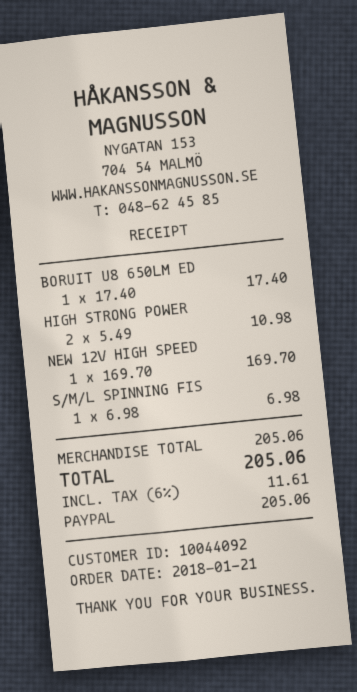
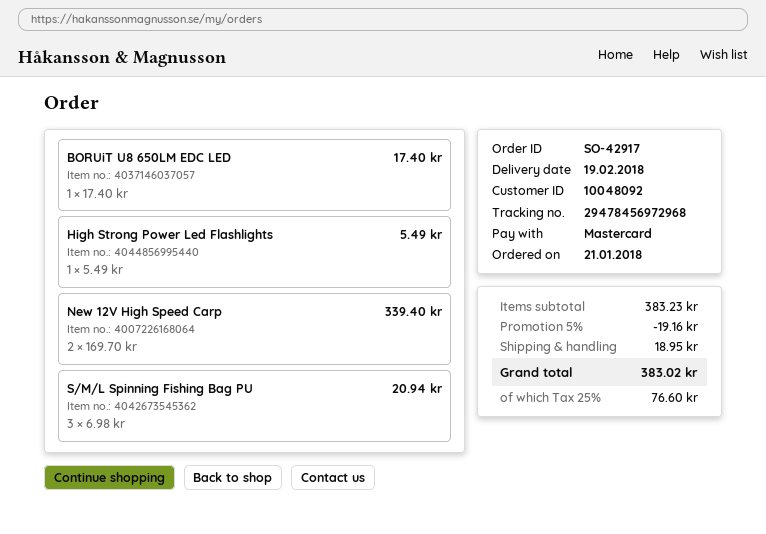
customer number: 10044092 -> 10048092
payment method: PayPal -> Mastercard
HIGH STRONG POWER: 2 x 5.49 = 10.98 -> 1 x 5.49 = 5.49
NEW 12V HIGH SPEED: 1 x 169.70 = 169.70 -> 2 x 169.70 = 339.40
S/M/L SPINNING FIS: 1 x 6.98 = 6.98 -> 3 x 6.98 = 20.94
subtotal: 205.06 -> 383.23
discount: none -> 5% = 19.16
shipping: none -> 18.95
tax: 6% = 11.61 -> 25% = 76.60
total: 205.06 -> 383.02

